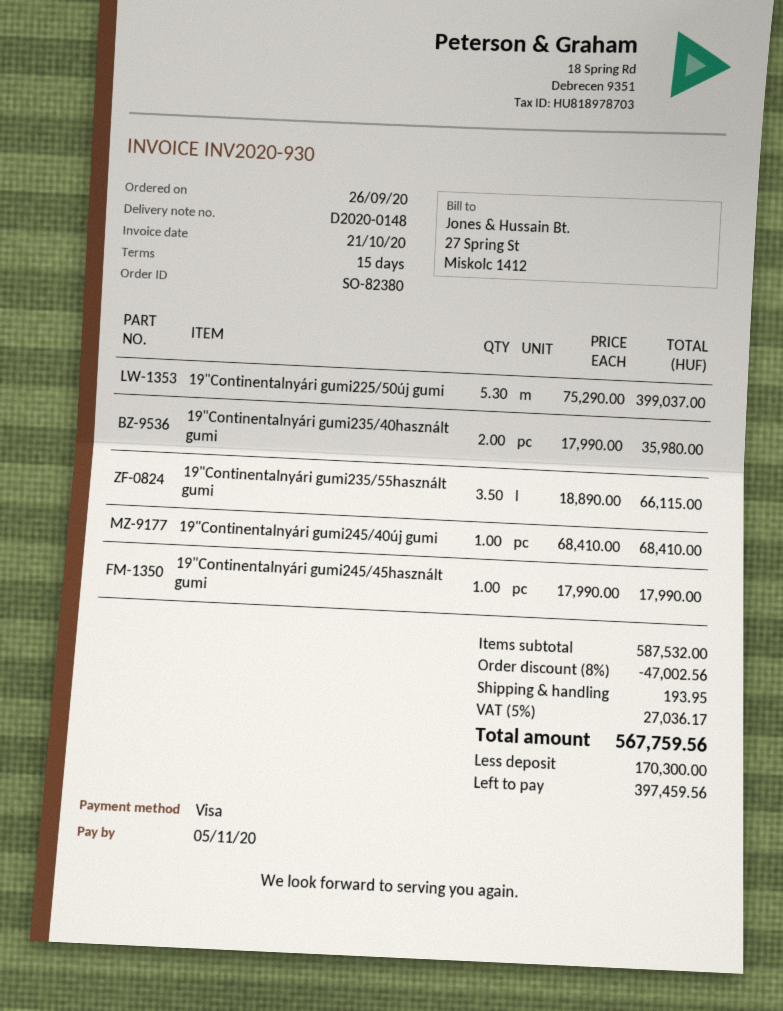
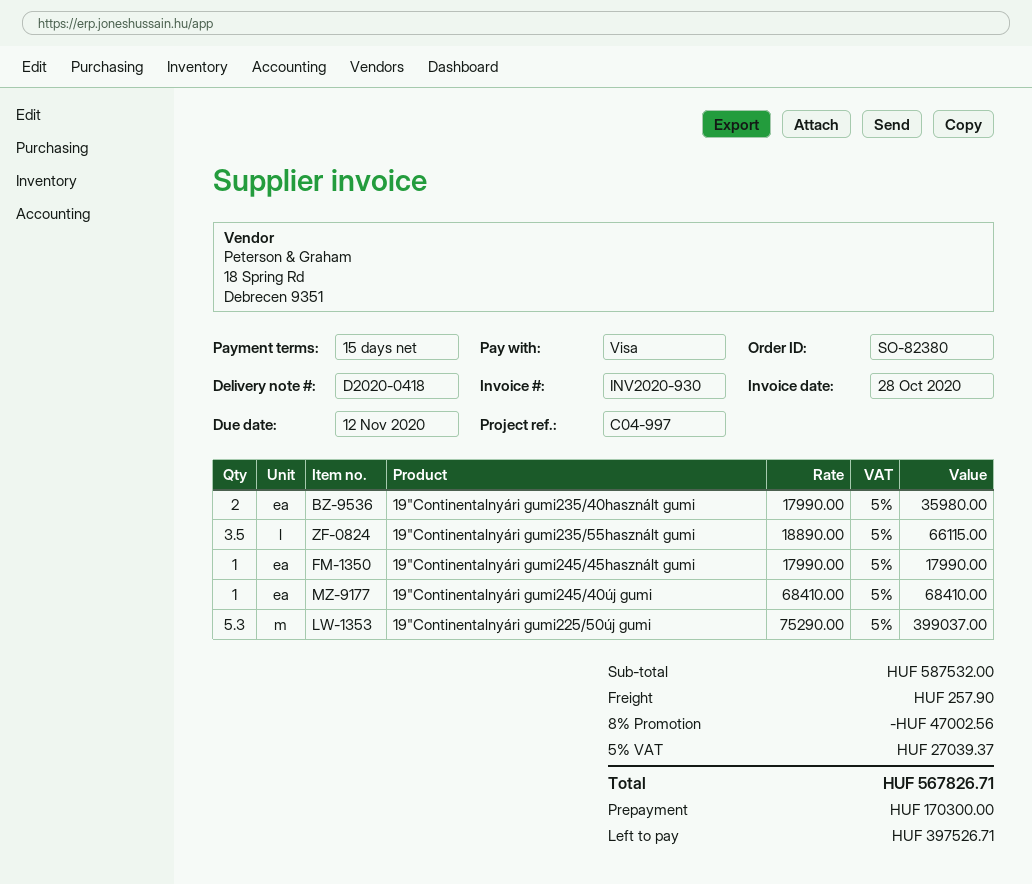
delivery note number: D2020-0148 -> D2020-0418
invoice date: 2020-10-21 -> 2020-10-28
due date: 2020-11-05 -> 2020-11-12
shipping: 193.95 -> 257.90
tax: 5% = 27036.17 -> 5% = 27039.37
total: 567759.56 -> 567826.71
balance: 397459.56 -> 397526.71

